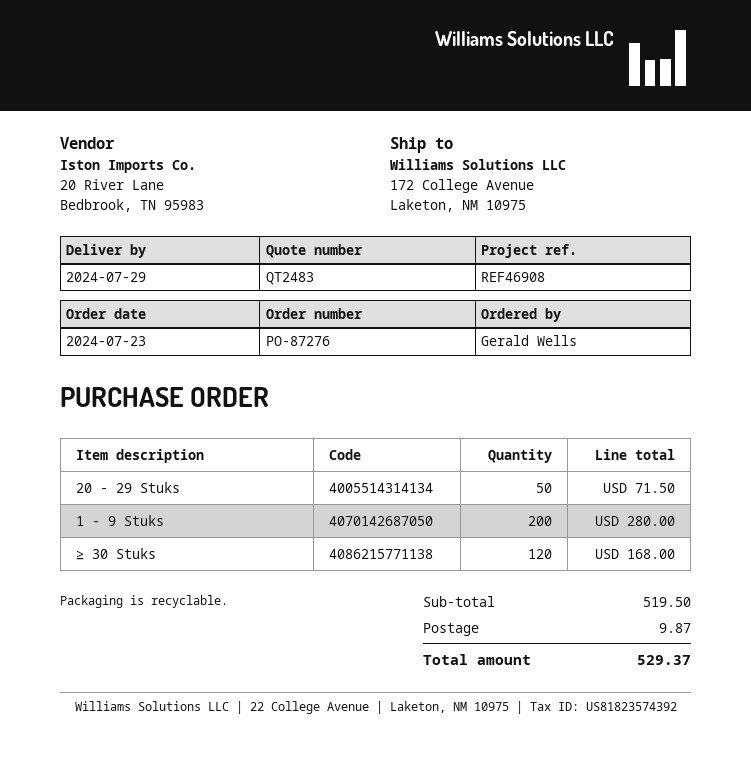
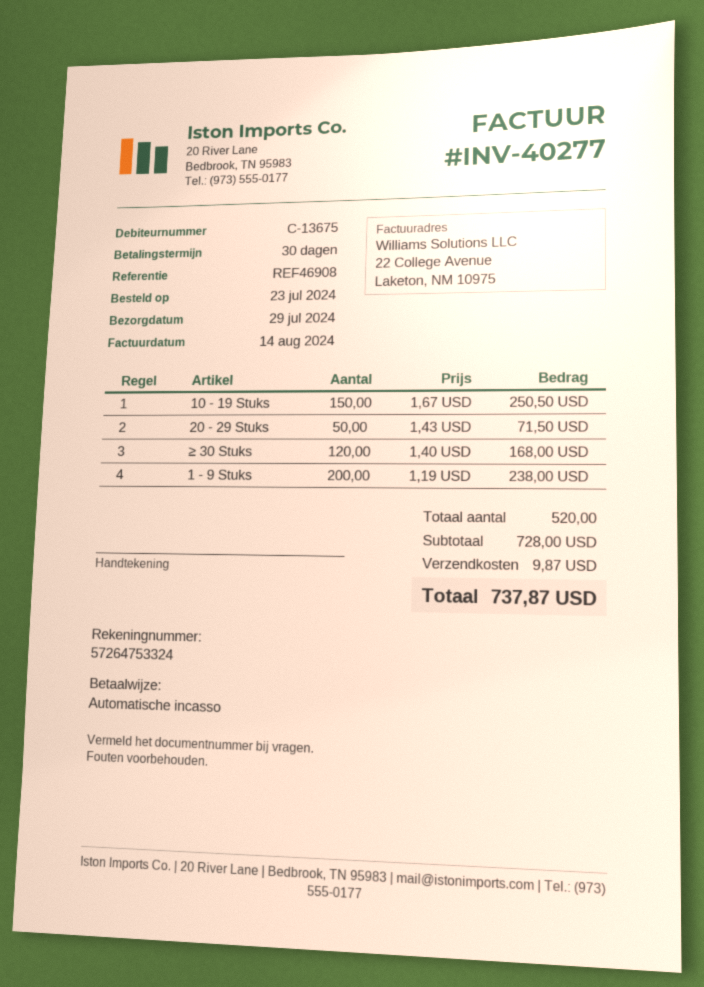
1 - 9 Stuks: 200 for 280.00 -> 200 for 238.00
10 - 19 Stuks: none -> 150 for 250.50
subtotal: 519.50 -> 728.00
total: 529.37 -> 737.87

